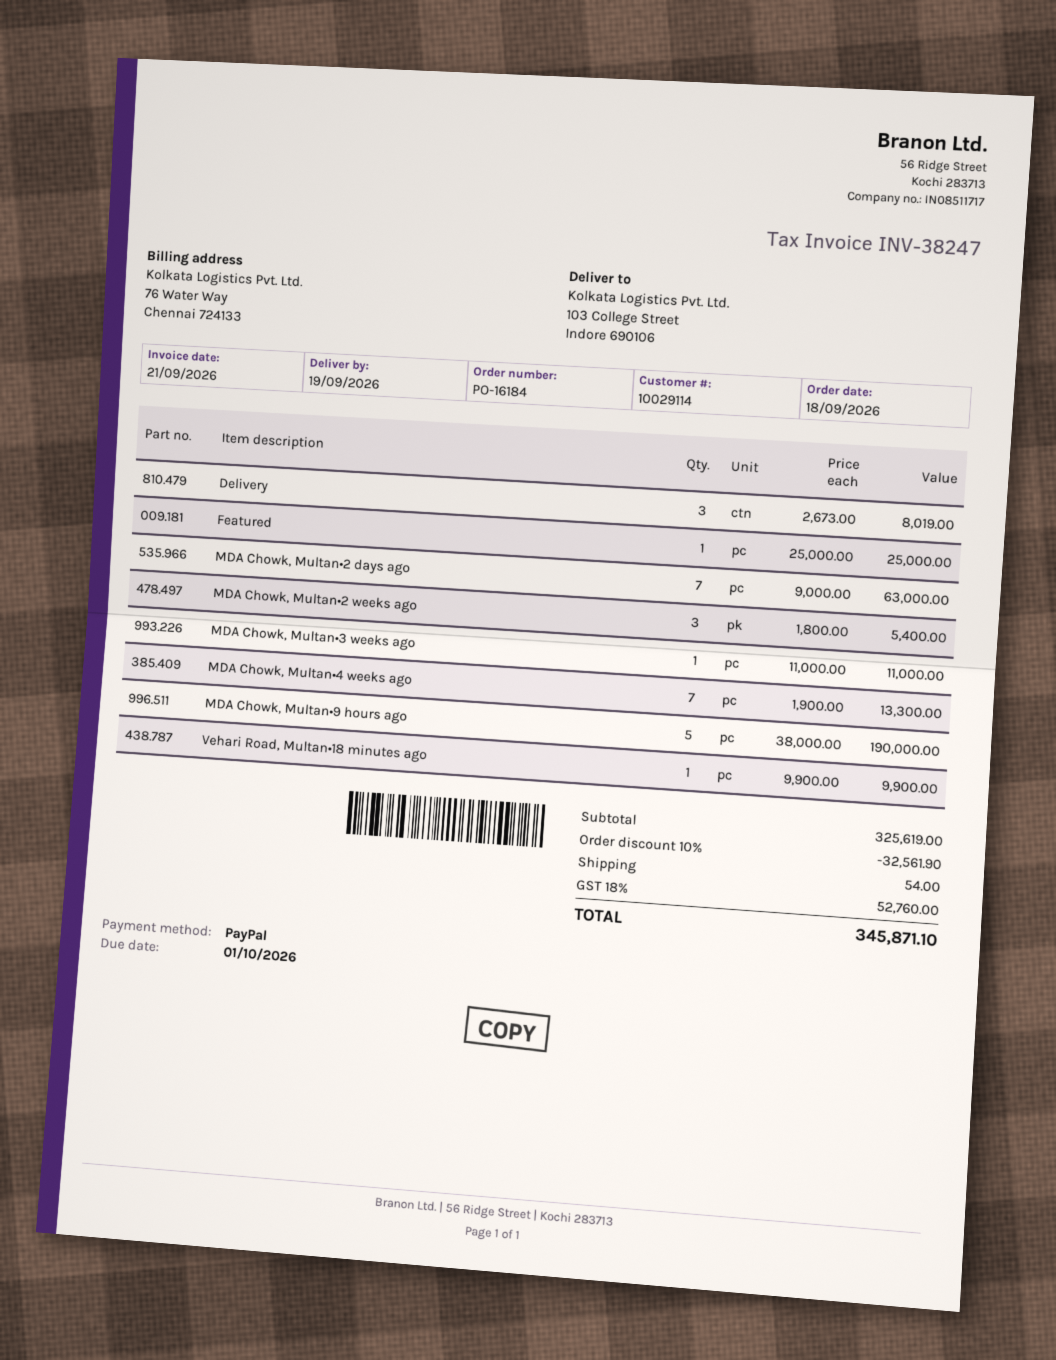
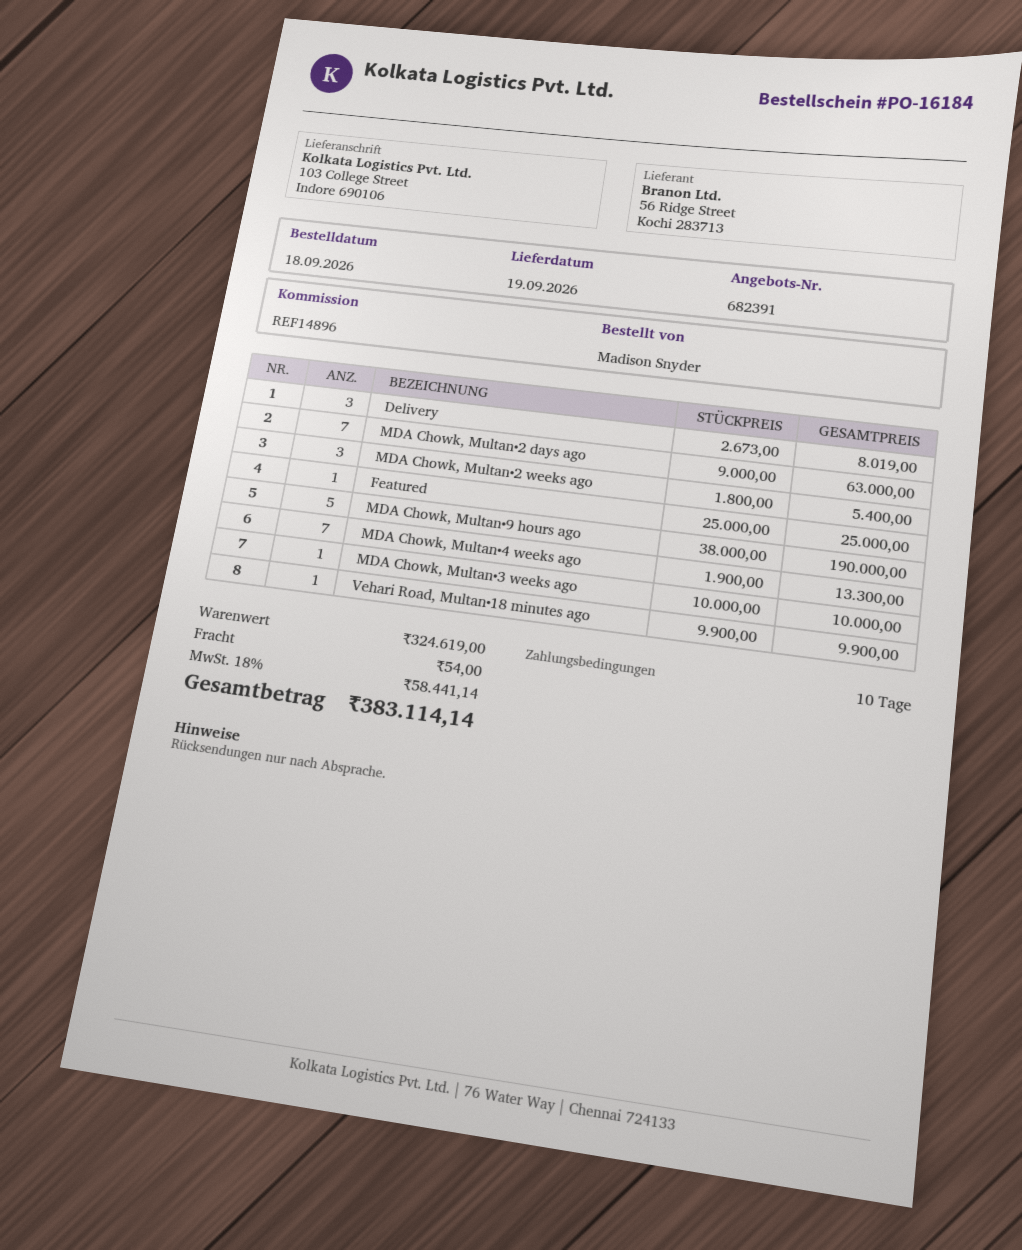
MDA Chowk, Multan•3 weeks ago: 1 x 11000.00 = 11000.00 -> 1 x 10000.00 = 10000.00
subtotal: 325619.00 -> 324619.00
discount: 10% = 32561.90 -> none
tax: 18% = 52760.00 -> 18% = 58441.14
total: 345871.10 -> 383114.14

